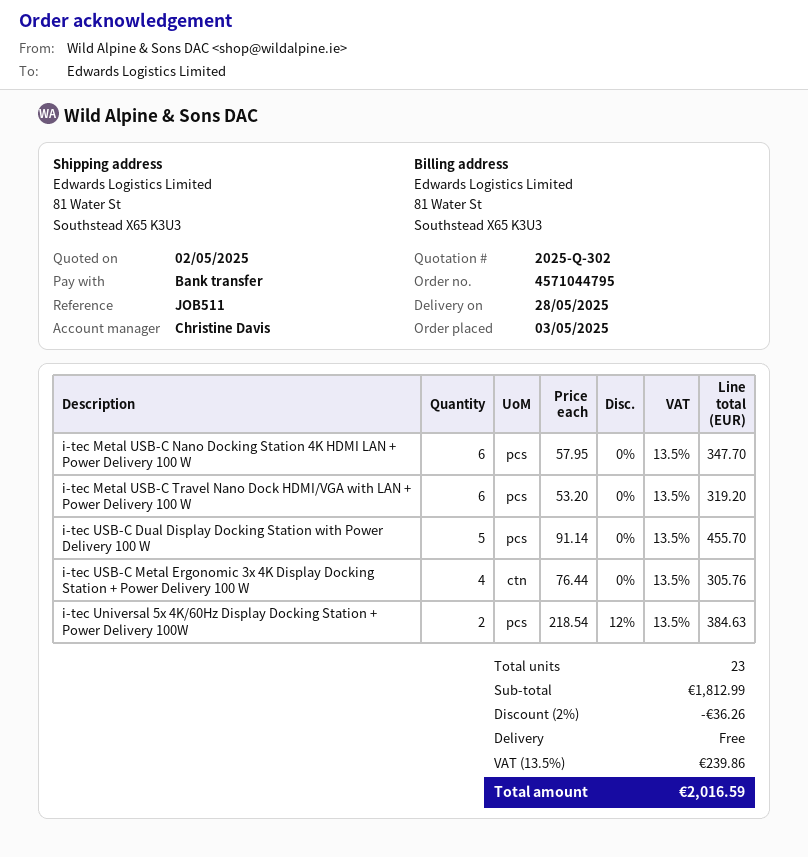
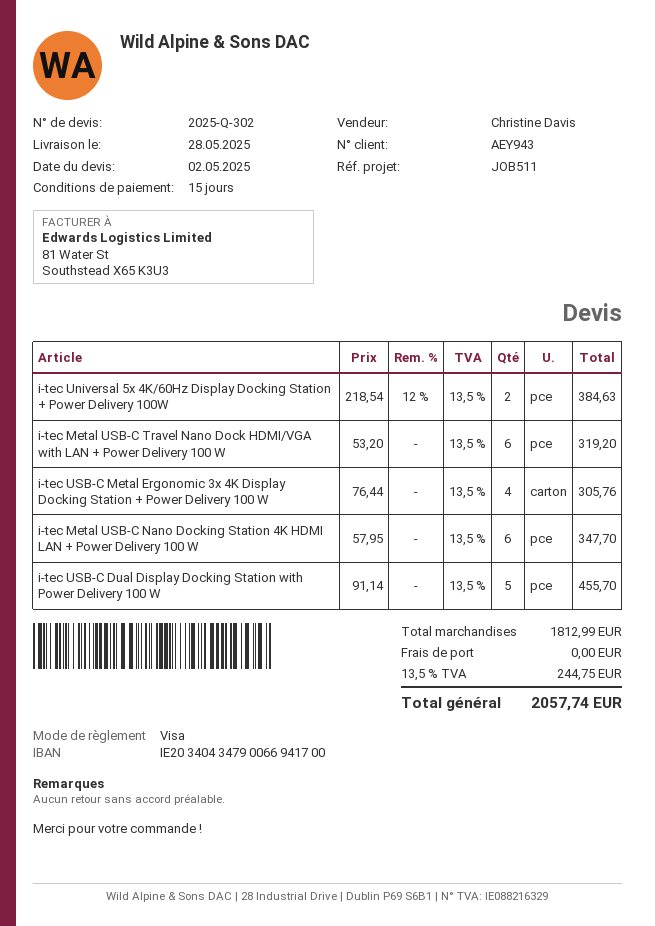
payment method: bank transfer -> Visa
discount: 2% = 36.26 -> none
tax: 13.5% = 239.86 -> 13.5% = 244.75
total: 2016.59 -> 2057.74

